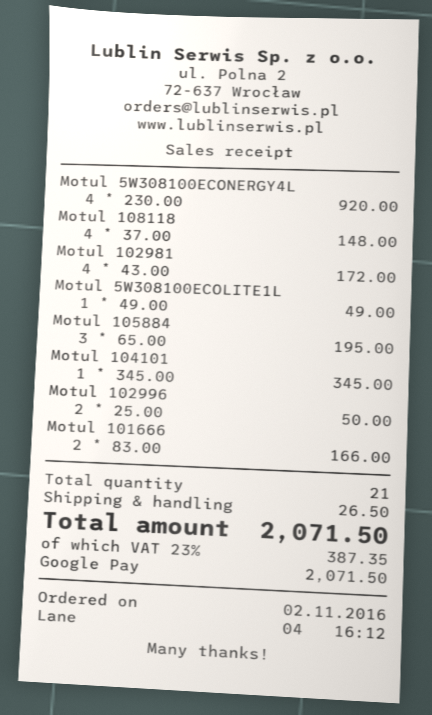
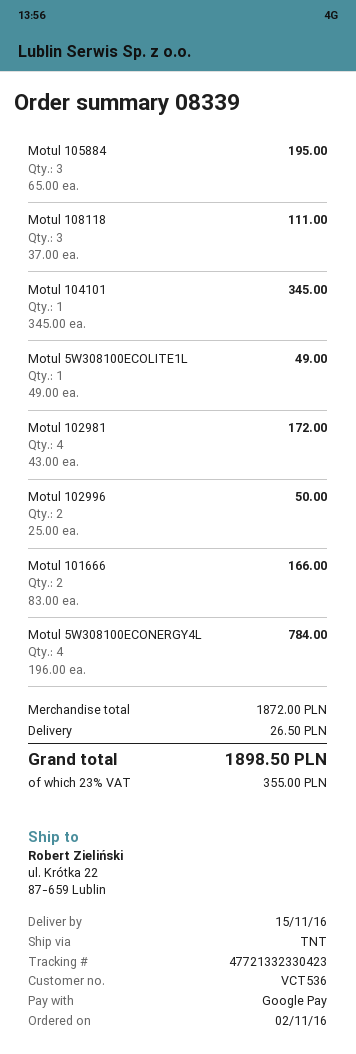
Motul 5W308100ECONERGY4L: 4 x 230.00 = 920.00 -> 4 x 196.00 = 784.00
Motul 108118: 4 x 37.00 = 148.00 -> 3 x 37.00 = 111.00
tax: 23% = 387.35 -> 23% = 355.00
total: 2071.50 -> 1898.50

